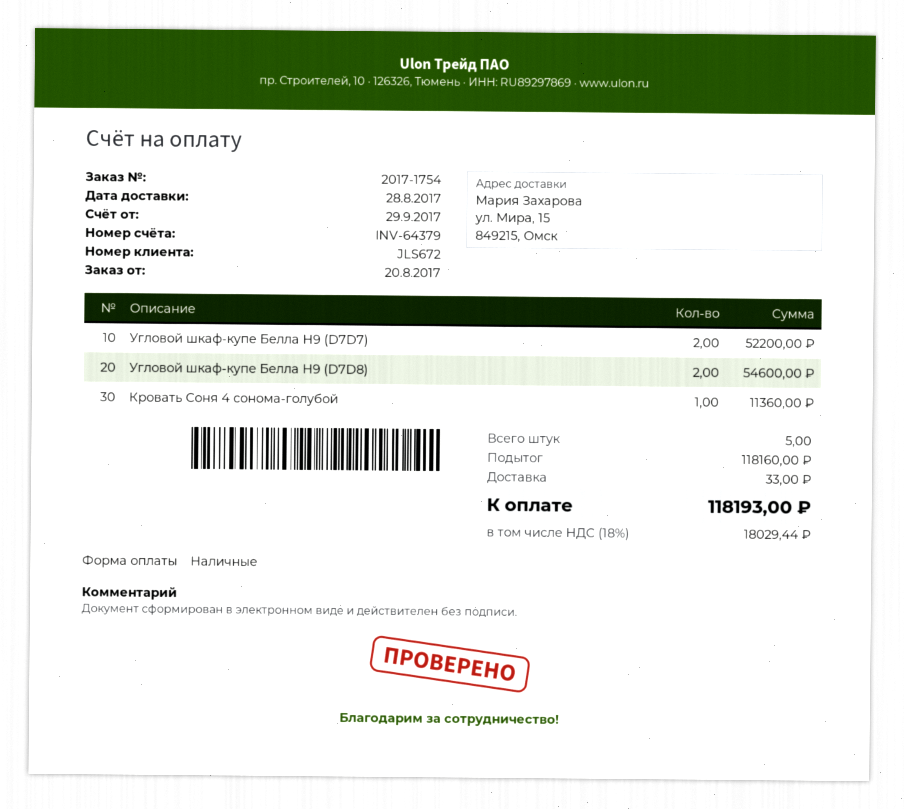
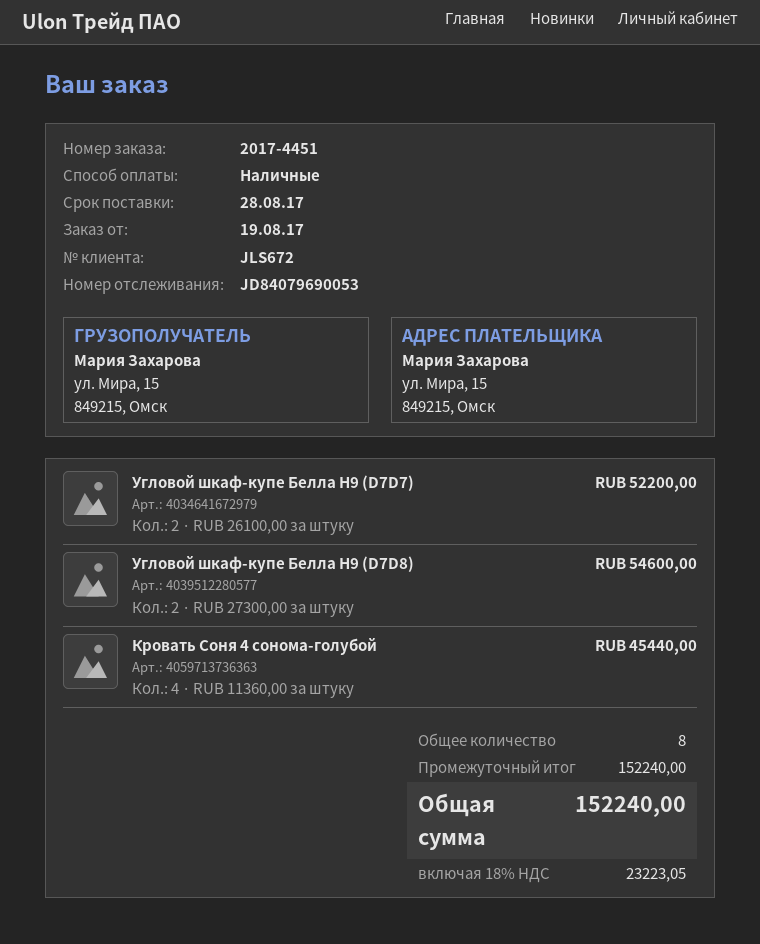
order number: 2017-1754 -> 2017-4451
order date: 2017-08-20 -> 2017-08-19
Кровать Соня 4 сонома-голубой: 1 for 11360.00 -> 4 for 45440.00
total quantity: 5 -> 8
subtotal: 118160.00 -> 152240.00
shipping: 33.00 -> none
tax: 18% = 18029.44 -> 18% = 23223.05
total: 118193.00 -> 152240.00

